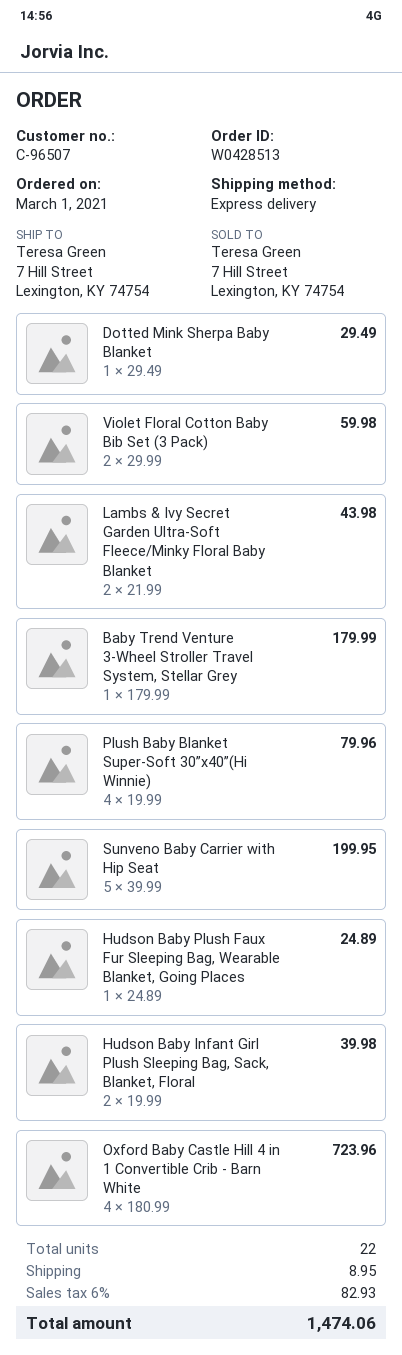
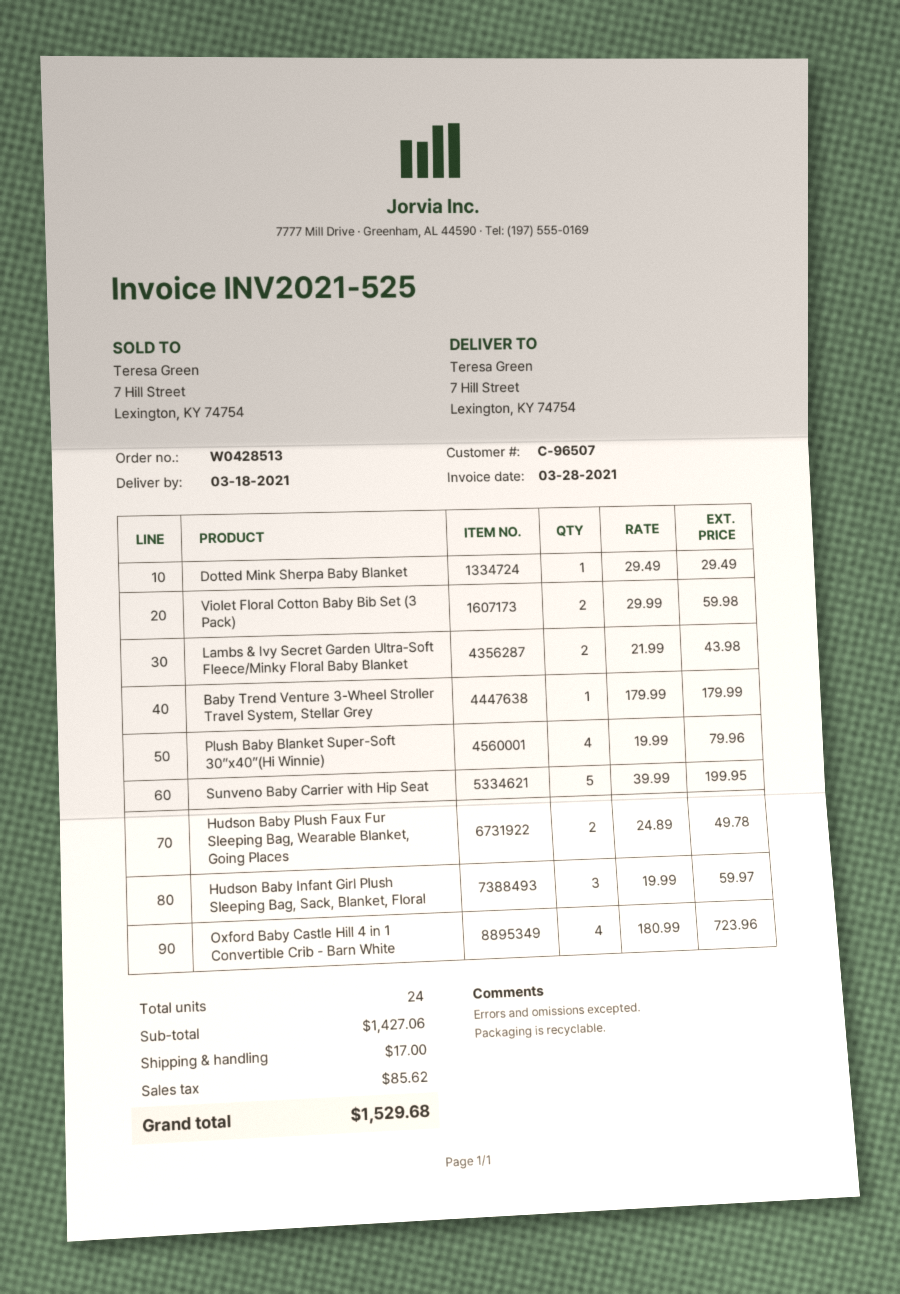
Hudson Baby Plush Faux Fur Sleeping Bag, Wearable Blanket, Going Places: 1 x 24.89 = 24.89 -> 2 x 24.89 = 49.78
Hudson Baby Infant Girl Plush Sleeping Bag, Sack, Blanket, Floral: 2 x 19.99 = 39.98 -> 3 x 19.99 = 59.97
total quantity: 22 -> 24
shipping: 8.95 -> 17.00
tax: 82.93 -> 85.62
total: 1474.06 -> 1529.68

